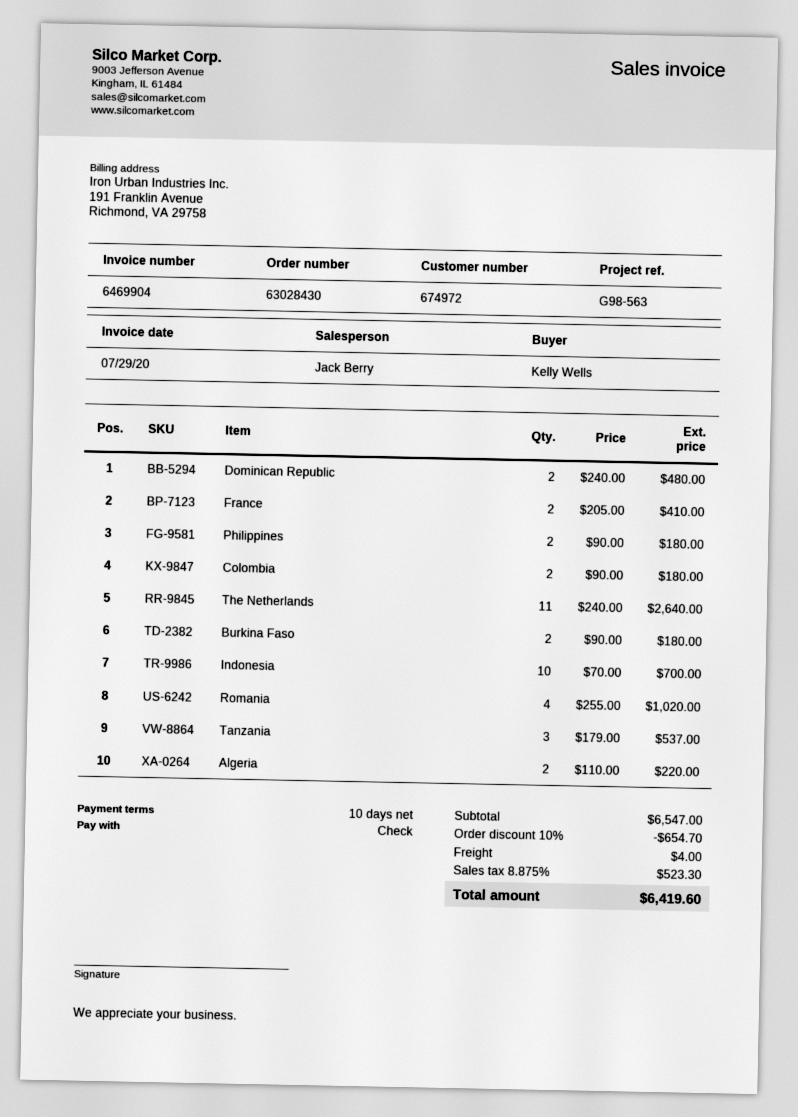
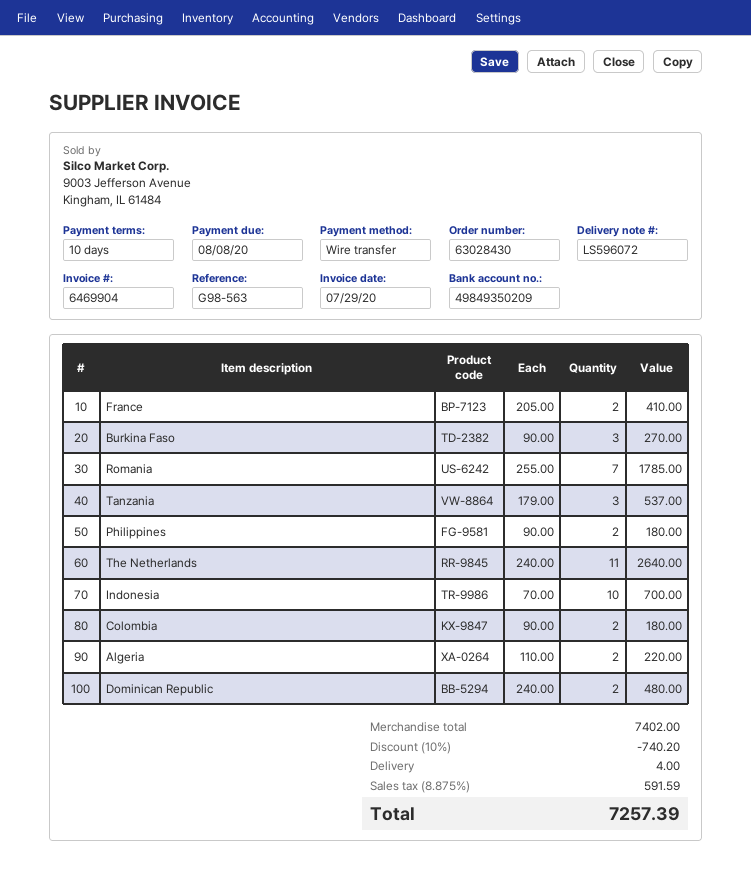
payment method: cheque -> bank transfer
Burkina Faso: 2 x 90.00 = 180.00 -> 3 x 90.00 = 270.00
Romania: 4 x 255.00 = 1020.00 -> 7 x 255.00 = 1785.00
subtotal: 6547.00 -> 7402.00
discount: 10% = 654.70 -> 10% = 740.20
tax: 8.875% = 523.30 -> 8.875% = 591.59
total: 6419.60 -> 7257.39

